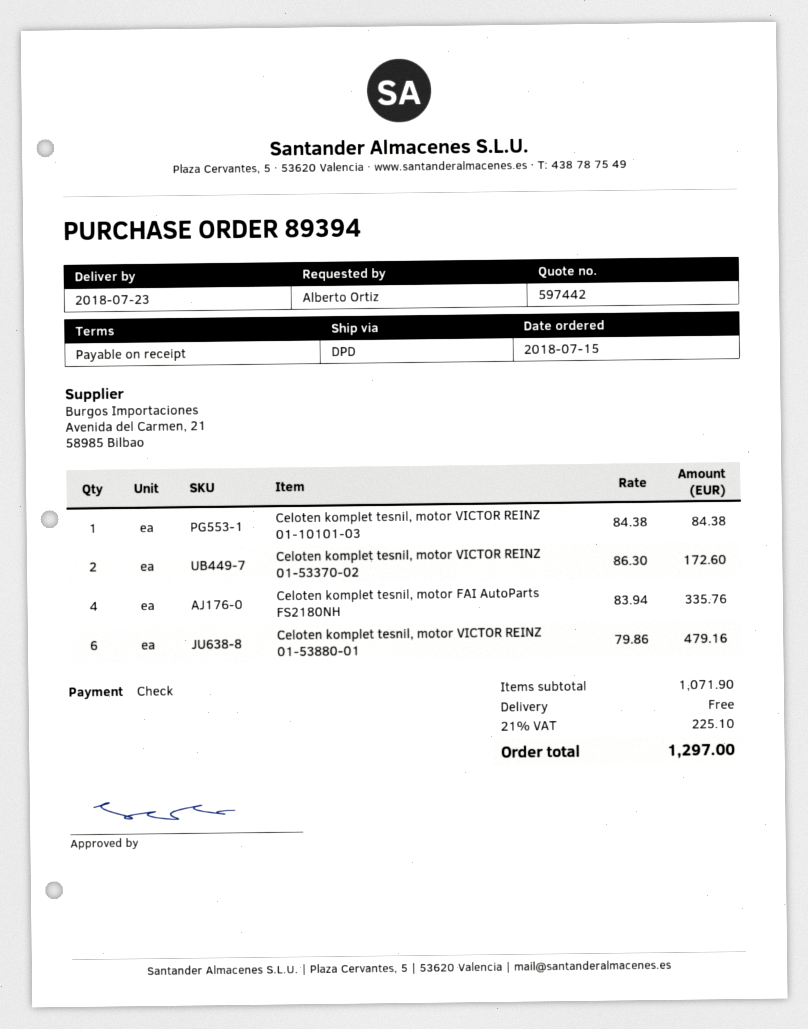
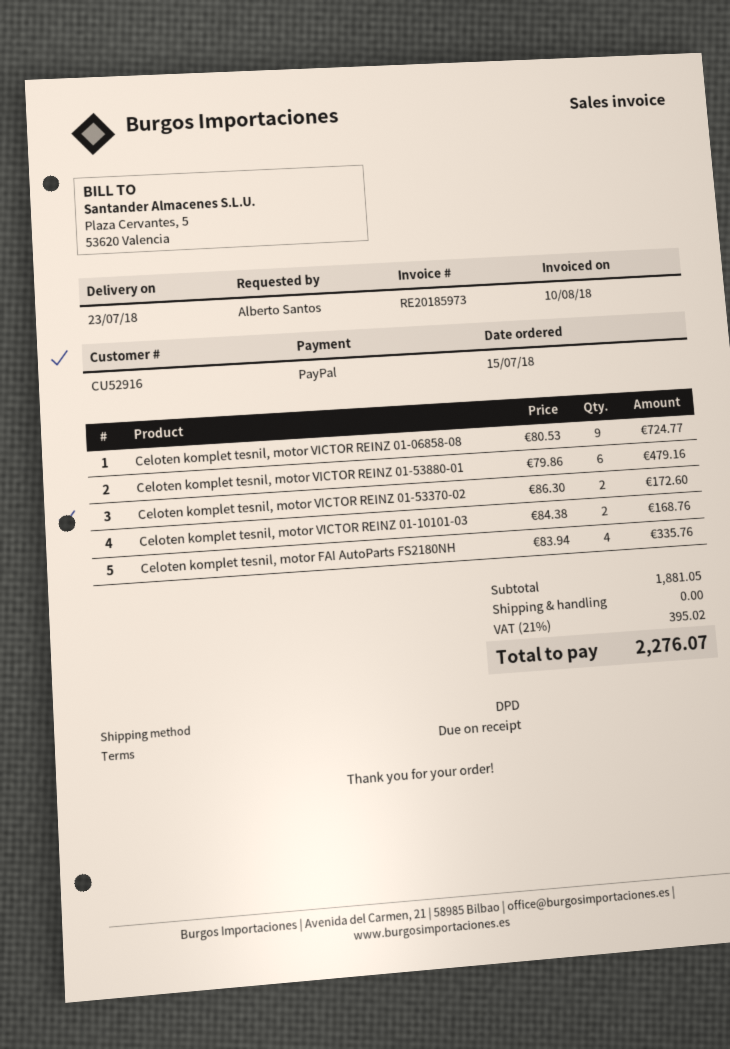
ordered by: Alberto Ortiz -> Alberto Santos
payment method: cheque -> PayPal
Celoten komplet tesnil, motor VICTOR REINZ 01-10101-03: 1 x 84.38 = 84.38 -> 2 x 84.38 = 168.76
Celoten komplet tesnil, motor VICTOR REINZ 01-06858-08: none -> 9 x 80.53 = 724.77
subtotal: 1071.90 -> 1881.05
tax: 21% = 225.10 -> 21% = 395.02
total: 1297.00 -> 2276.07

